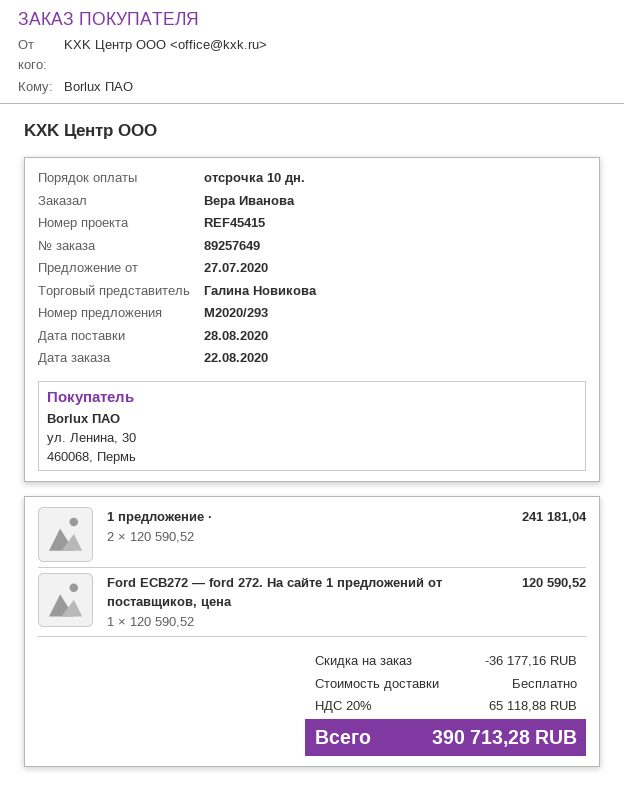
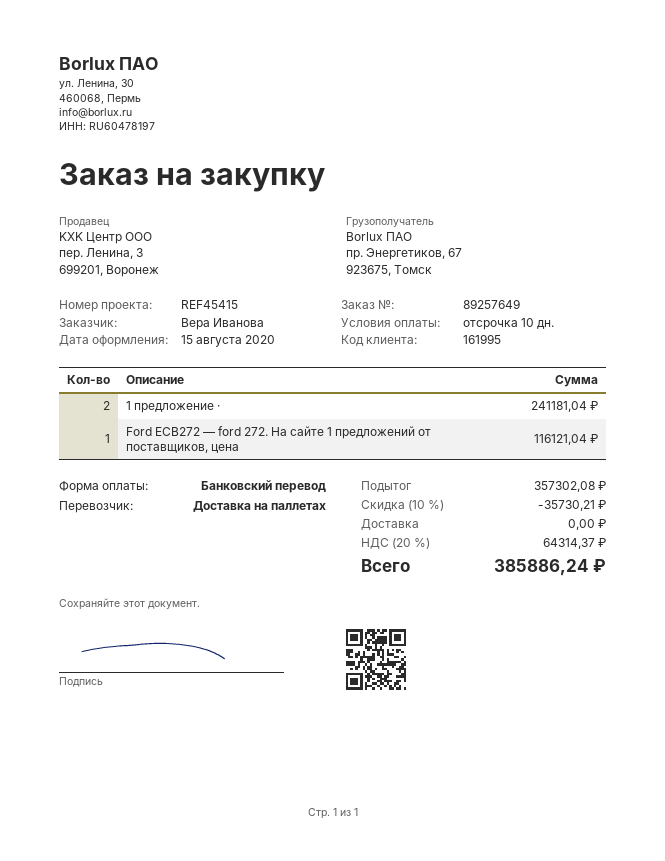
order date: 2020-08-22 -> 2020-08-15
Ford ECB272 — ford 272. На сайте 1 предложений от поставщиков, цена: 1 for 120590.52 -> 1 for 116121.04
discount: 36177.16 -> 35730.21
tax: 20% = 65118.88 -> 20% = 64314.37
total: 390713.28 -> 385886.24

